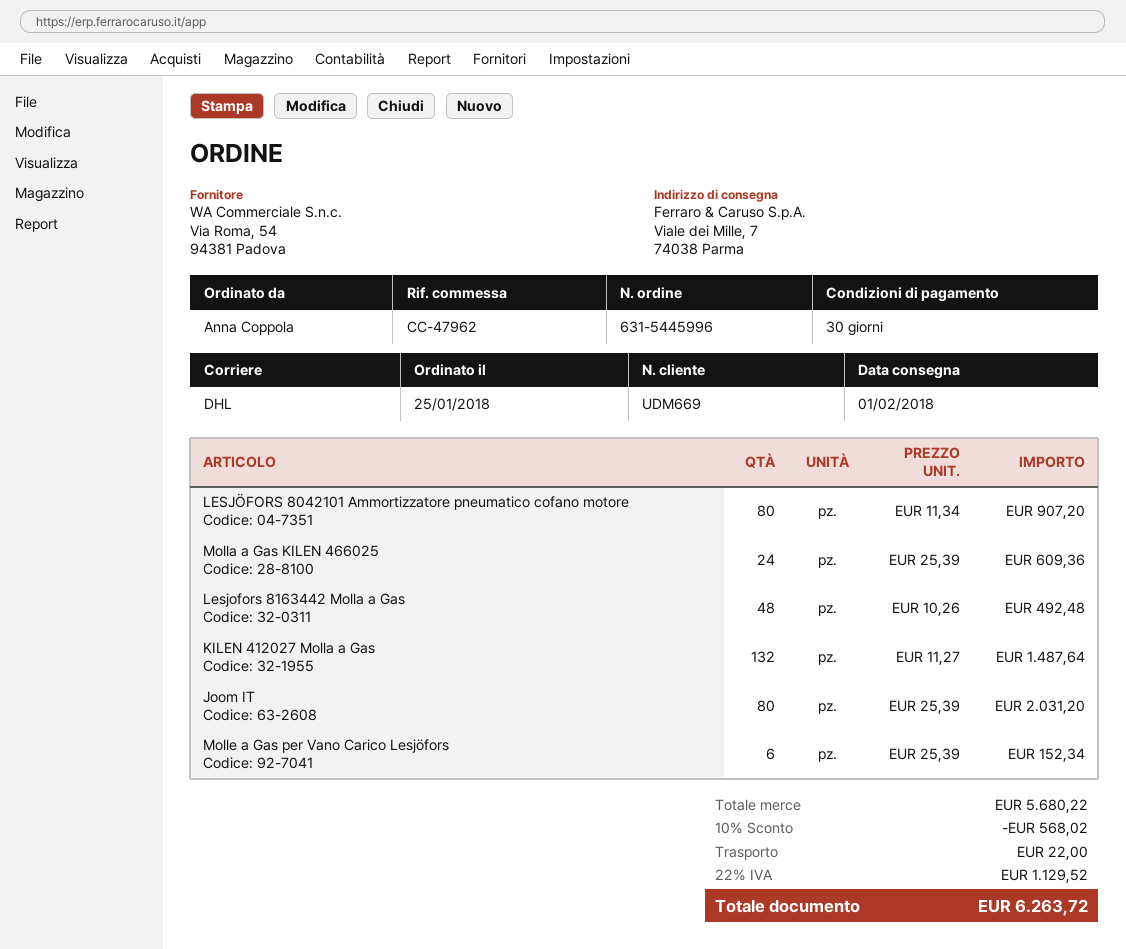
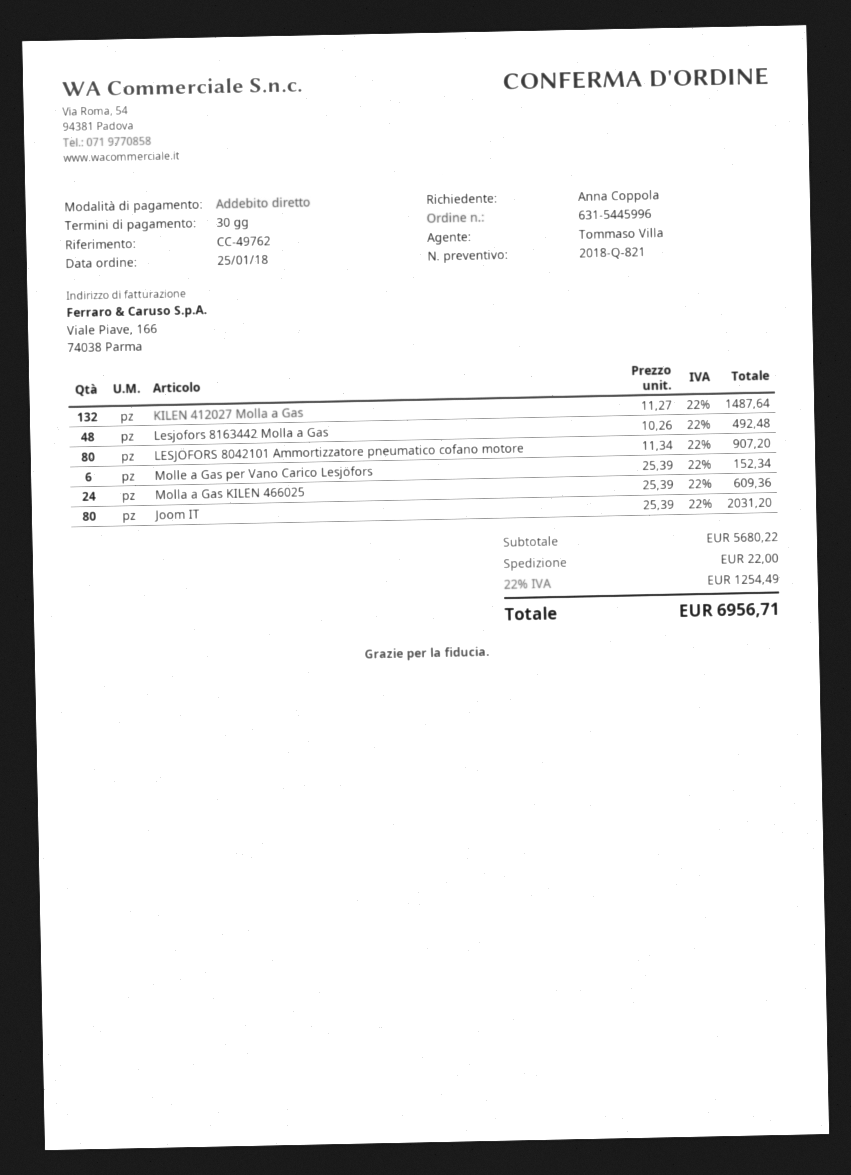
reference: CC-47962 -> CC-49762
discount: 10% = 568.02 -> none
tax: 22% = 1129.52 -> 22% = 1254.49
total: 6263.72 -> 6956.71

